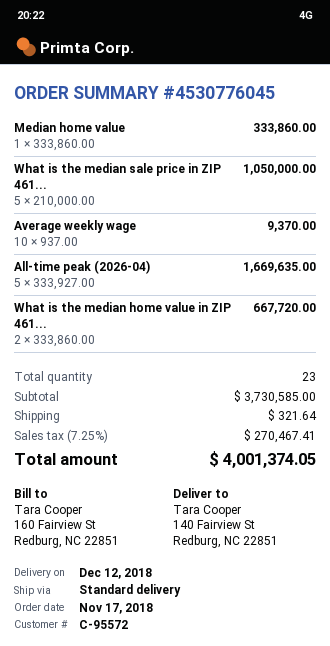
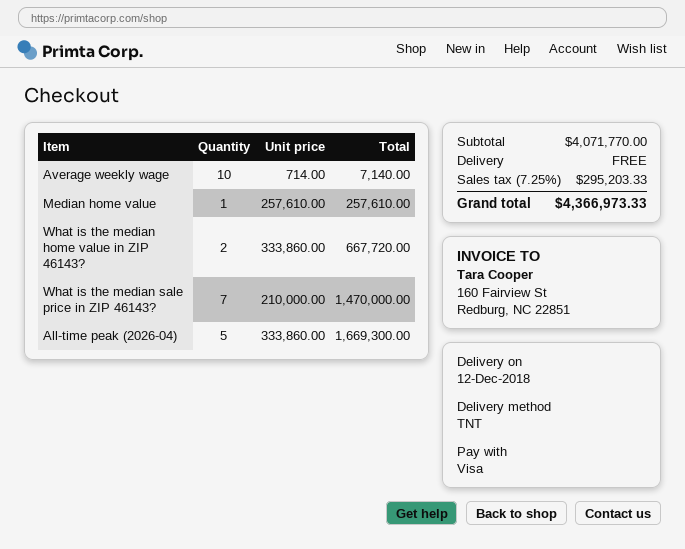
shipping method: standard -> TNT
Median home value: 1 x 333860.00 = 333860.00 -> 1 x 257610.00 = 257610.00
What is the median sale price in ZIP 461...: 5 x 210000.00 = 1050000.00 -> 7 x 210000.00 = 1470000.00
Average weekly wage: 10 x 937.00 = 9370.00 -> 10 x 714.00 = 7140.00
All-time peak (2026-04): 5 x 333927.00 = 1669635.00 -> 5 x 333860.00 = 1669300.00
subtotal: 3730585.00 -> 4071770.00
shipping: 321.64 -> 0.00
tax: 7.25% = 270467.41 -> 7.25% = 295203.33
total: 4001374.05 -> 4366973.33

